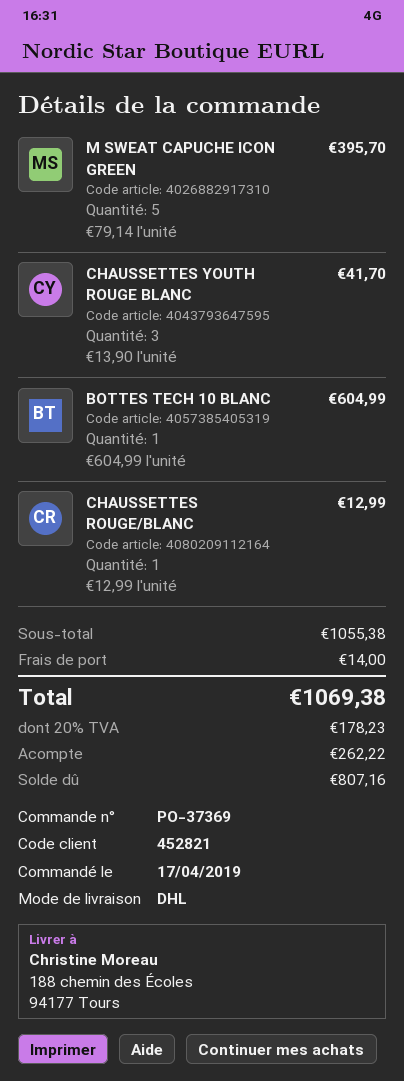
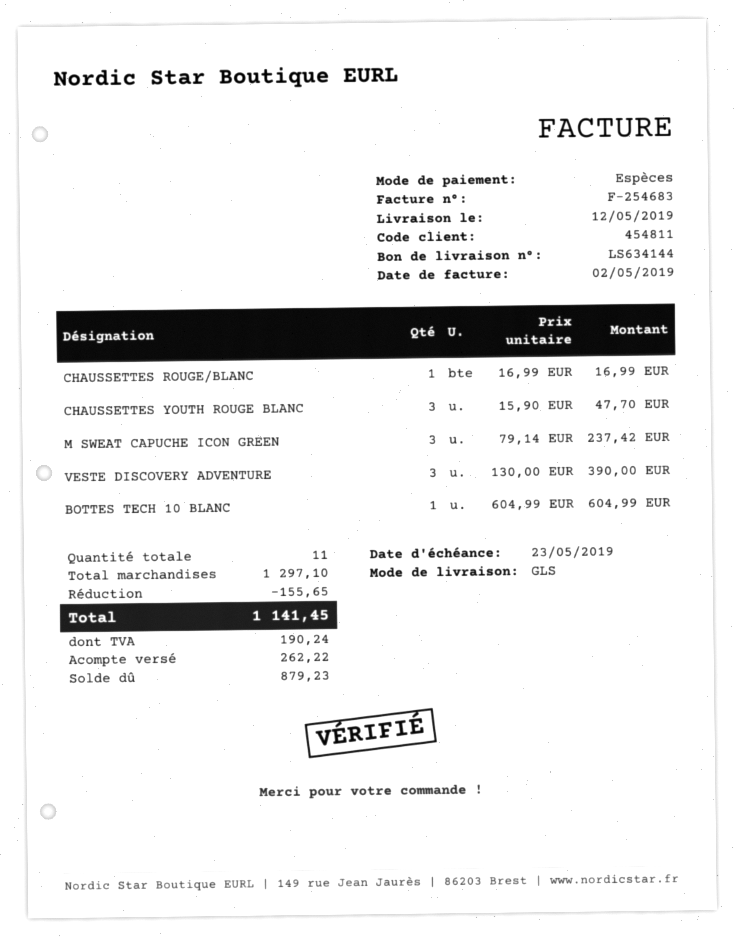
customer number: 452821 -> 454811
shipping method: DHL -> GLS
M SWEAT CAPUCHE ICON GREEN: 5 x 79.14 = 395.70 -> 3 x 79.14 = 237.42
CHAUSSETTES YOUTH ROUGE BLANC: 3 x 13.90 = 41.70 -> 3 x 15.90 = 47.70
CHAUSSETTES ROUGE/BLANC: 1 x 12.99 = 12.99 -> 1 x 16.99 = 16.99
VESTE DISCOVERY ADVENTURE: none -> 3 x 130.00 = 390.00
subtotal: 1055.38 -> 1297.10
discount: none -> 155.65
shipping: 14.00 -> none
tax: 178.23 -> 190.24
total: 1069.38 -> 1141.45
balance: 807.16 -> 879.23

